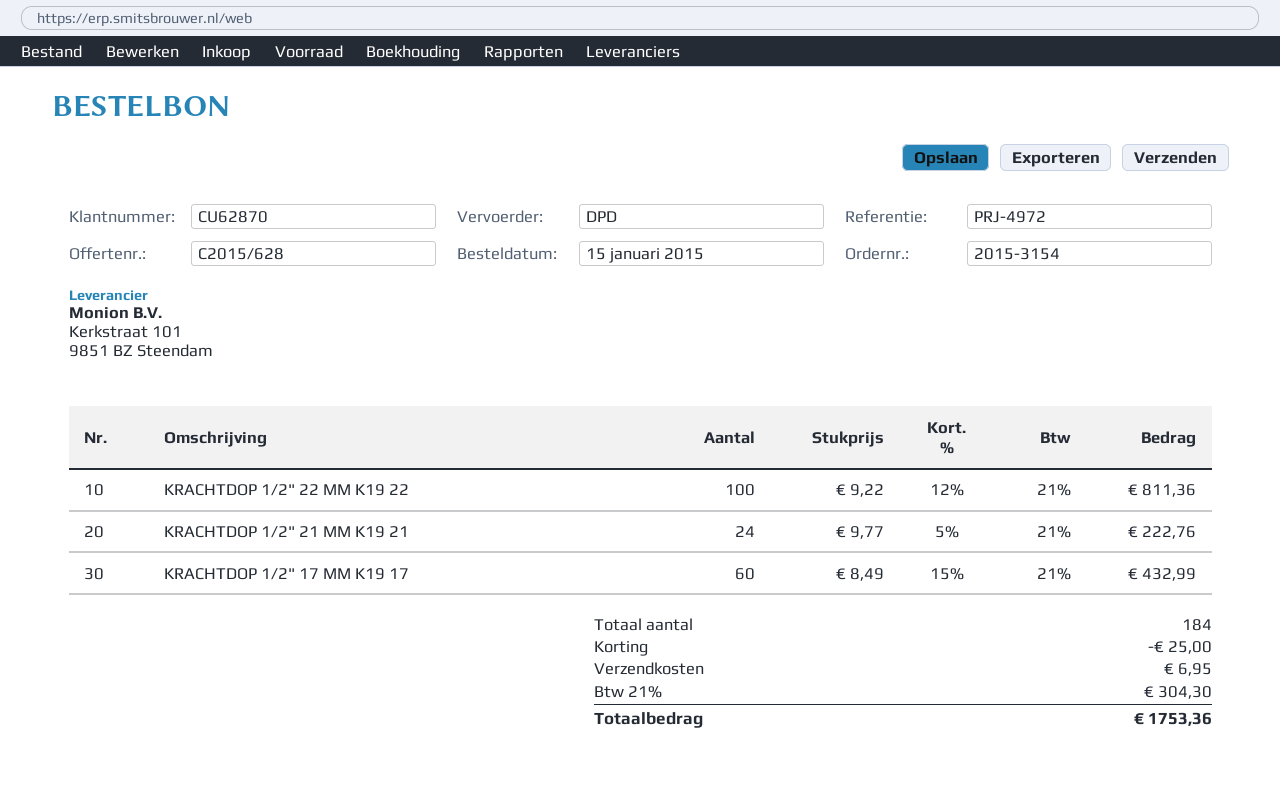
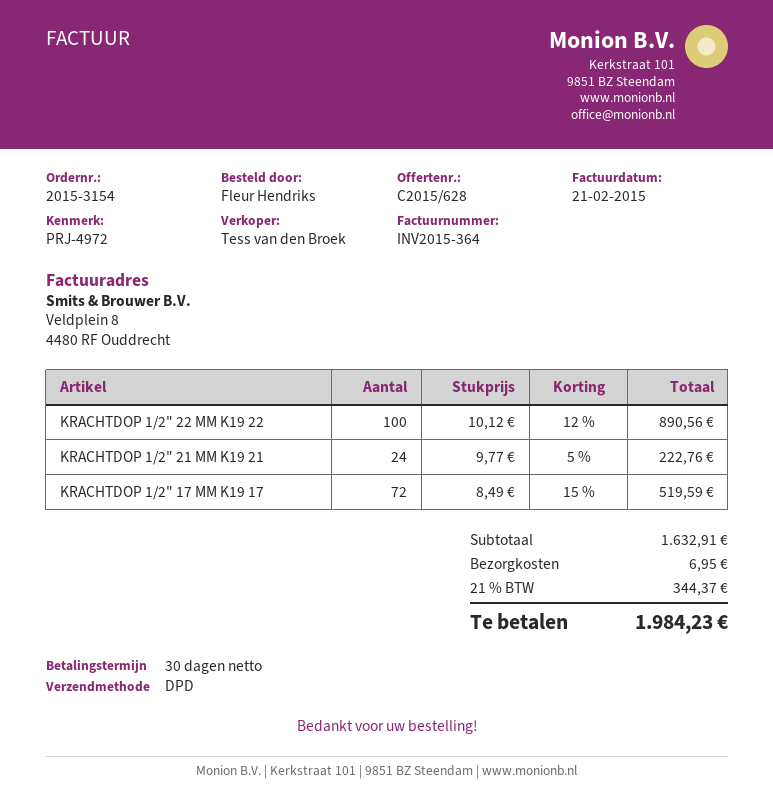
KRACHTDOP 1/2" 22 MM K19 22: 100 x 9.22 - 12% = 811.36 -> 100 x 10.12 - 12% = 890.56
KRACHTDOP 1/2" 17 MM K19 17: 60 x 8.49 - 15% = 432.99 -> 72 x 8.49 - 15% = 519.59
discount: 25.00 -> none
tax: 21% = 304.30 -> 21% = 344.37
total: 1753.36 -> 1984.23

